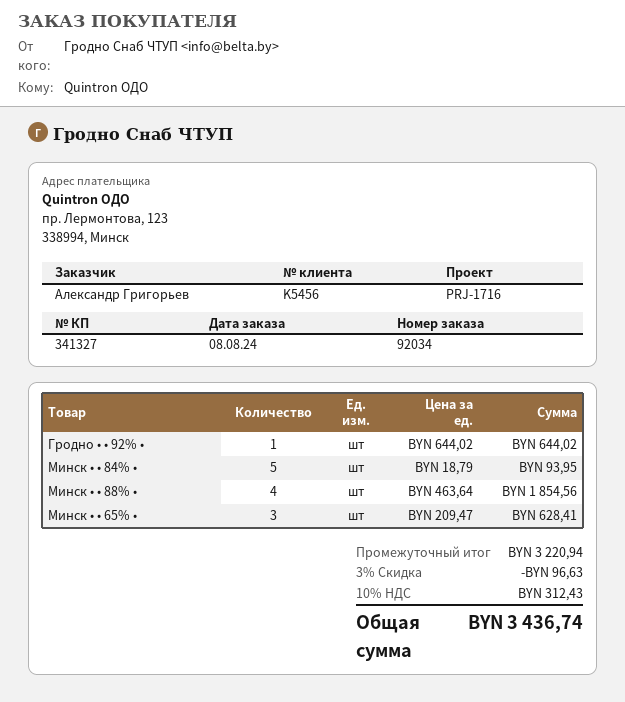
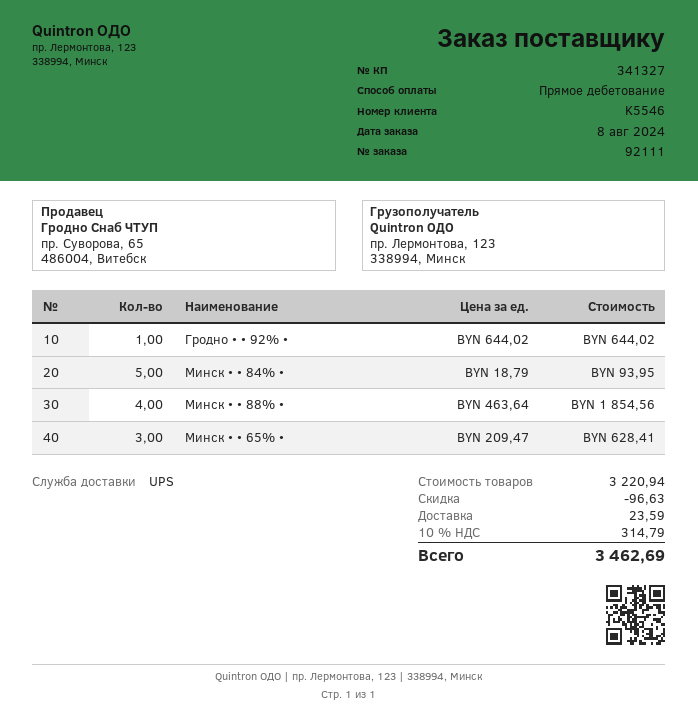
order number: 92034 -> 92111
customer number: K5456 -> K5546
shipping: none -> 23.59
tax: 10% = 312.43 -> 10% = 314.79
total: 3436.74 -> 3462.69

